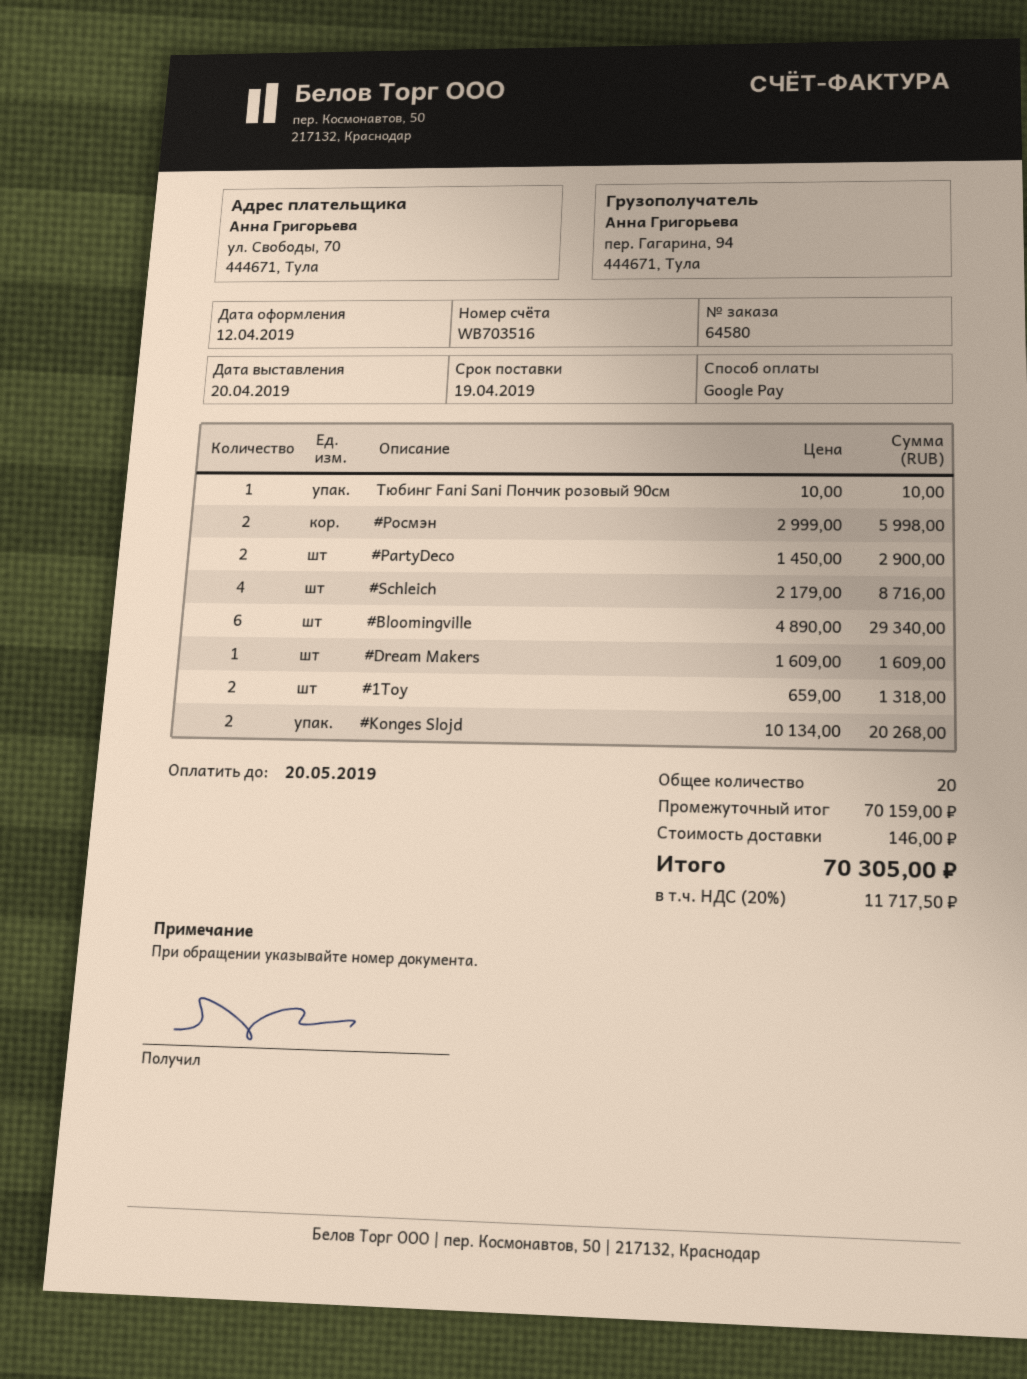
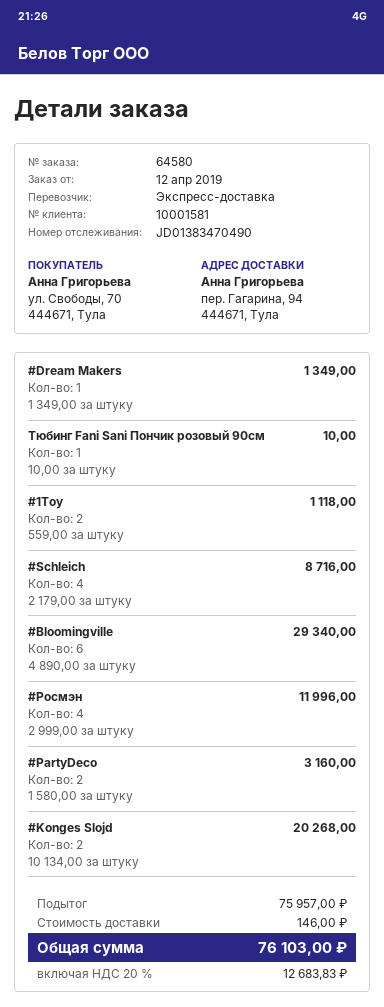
#Росмэн: 2 x 2999.00 = 5998.00 -> 4 x 2999.00 = 11996.00
#PartyDeco: 2 x 1450.00 = 2900.00 -> 2 x 1580.00 = 3160.00
#Dream Makers: 1 x 1609.00 = 1609.00 -> 1 x 1349.00 = 1349.00
#1Toy: 2 x 659.00 = 1318.00 -> 2 x 559.00 = 1118.00
subtotal: 70159.00 -> 75957.00
tax: 20% = 11717.50 -> 20% = 12683.83
total: 70305.00 -> 76103.00

